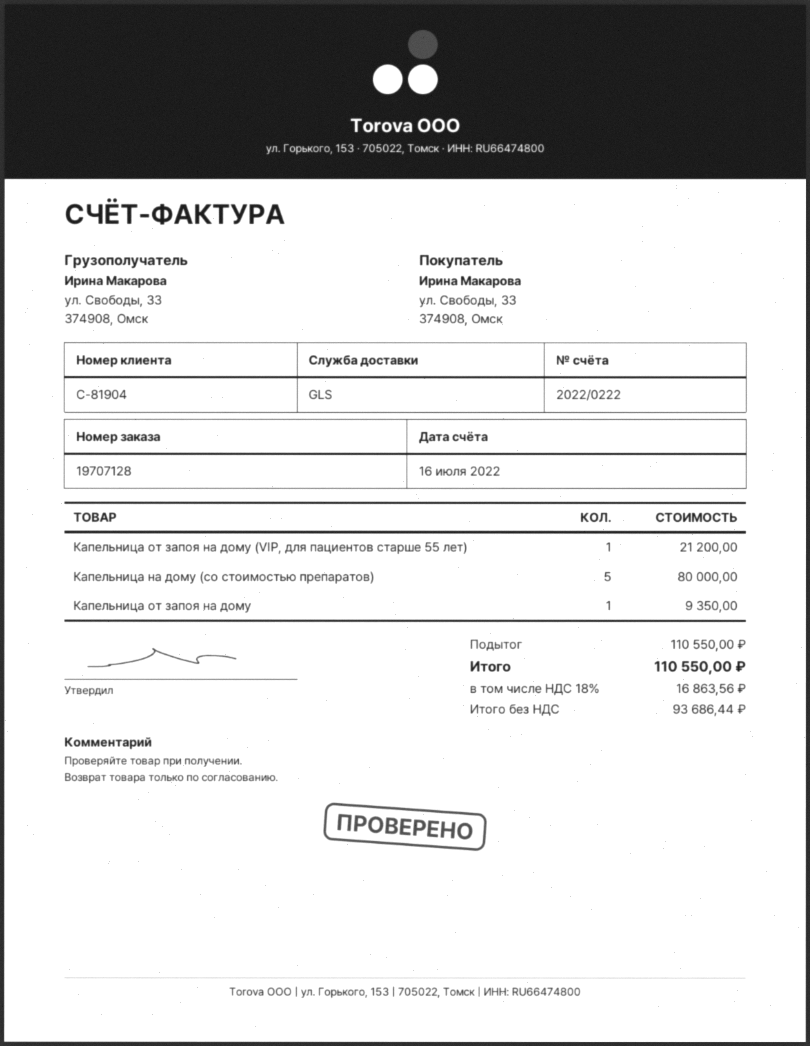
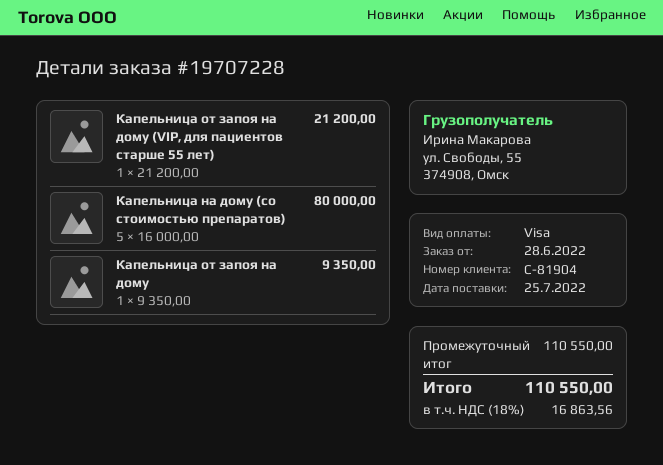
order number: 19707128 -> 19707228
ship to: ул. Свободы, 33, 374908, Омск -> ул. Свободы, 55, 374908, Омск

